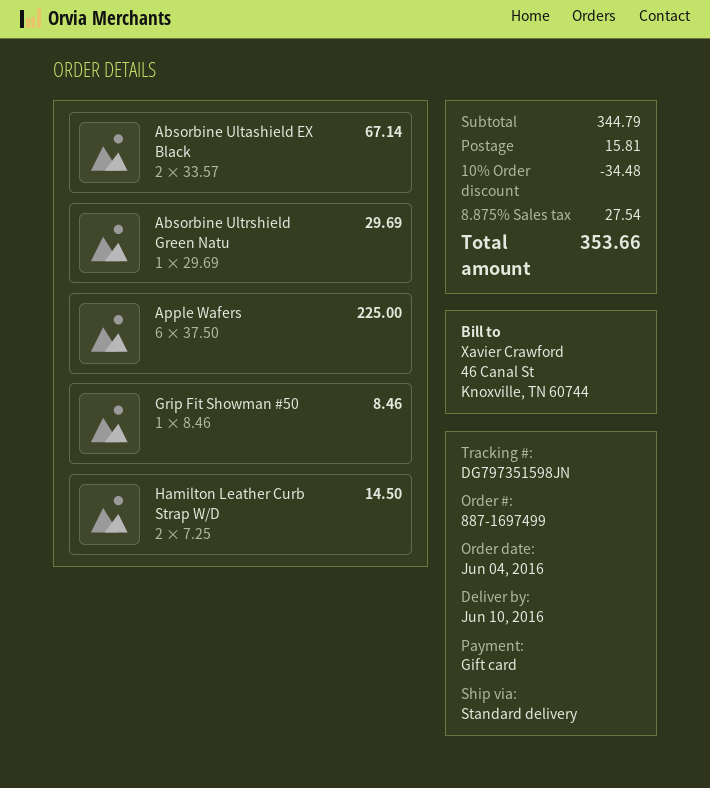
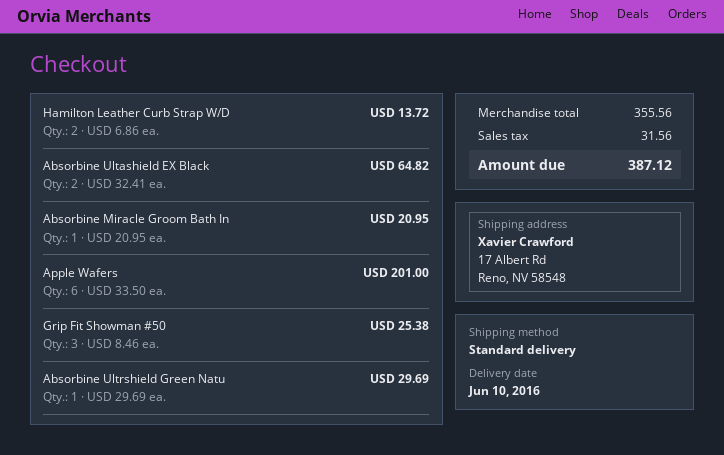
Absorbine Ultashield EX Black: 2 x 33.57 = 67.14 -> 2 x 32.41 = 64.82
Apple Wafers: 6 x 37.50 = 225.00 -> 6 x 33.50 = 201.00
Grip Fit Showman #50: 1 x 8.46 = 8.46 -> 3 x 8.46 = 25.38
Hamilton Leather Curb Strap W/D: 2 x 7.25 = 14.50 -> 2 x 6.86 = 13.72
Absorbine Miracle Groom Bath In: none -> 1 x 20.95 = 20.95
subtotal: 344.79 -> 355.56
discount: 10% = 34.48 -> none
shipping: 15.81 -> none
tax: 27.54 -> 31.56
total: 353.66 -> 387.12

